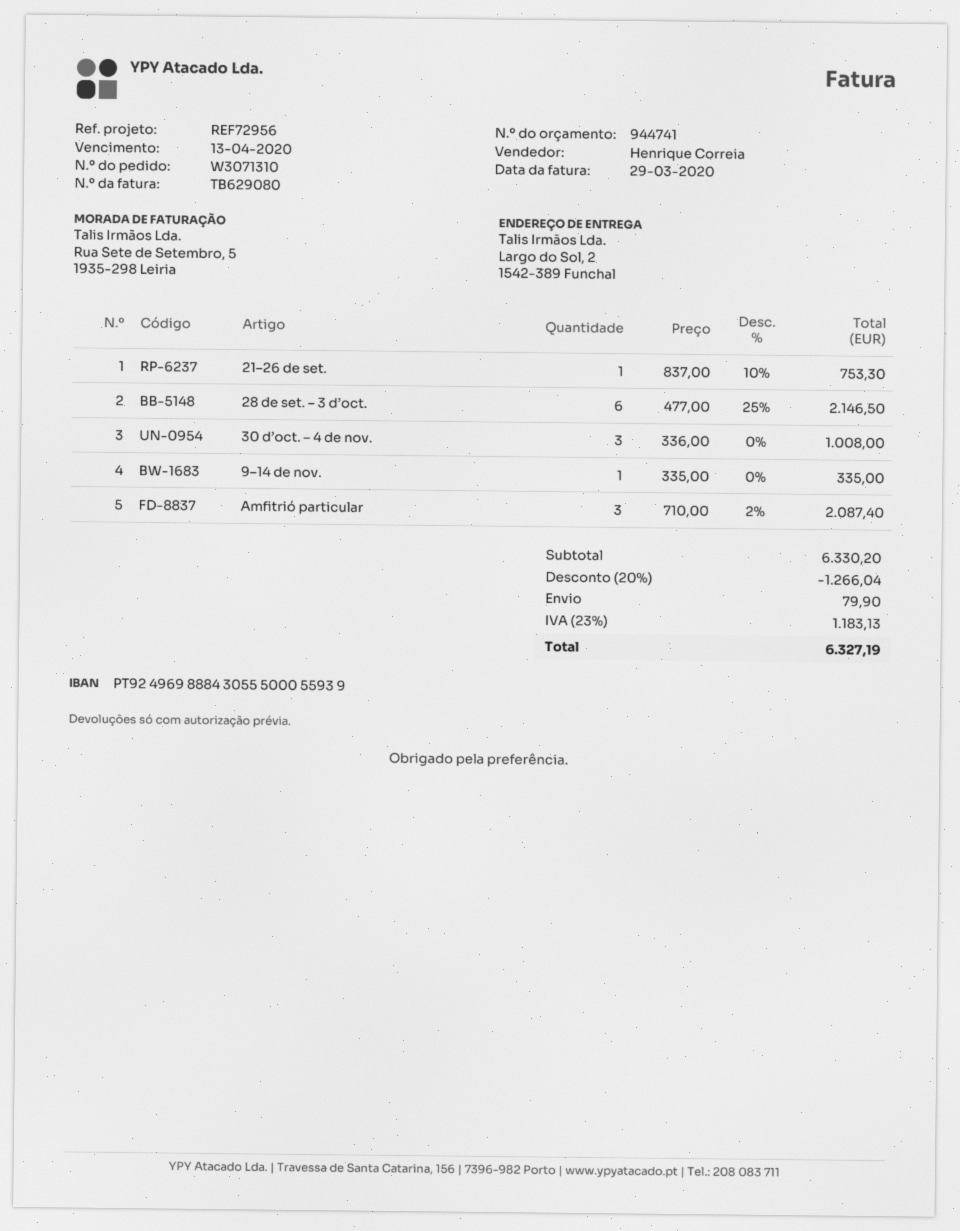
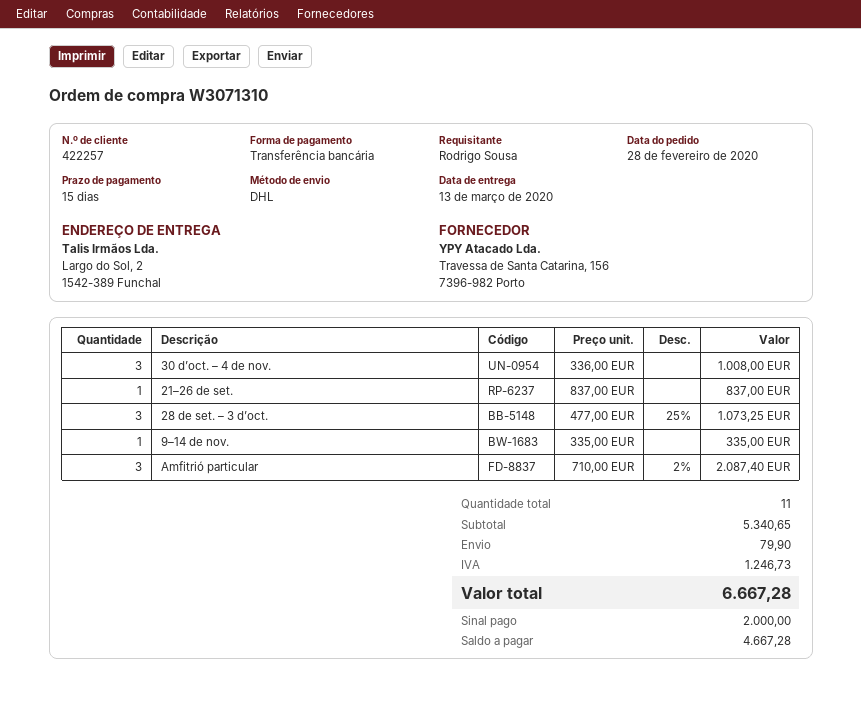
21–26 de set.: 1 x 837.00 - 10% = 753.30 -> 1 x 837.00 = 837.00
28 de set. – 3 d’oct.: 6 x 477.00 - 25% = 2146.50 -> 3 x 477.00 - 25% = 1073.25
subtotal: 6330.20 -> 5340.65
discount: 20% = 1266.04 -> none
tax: 1183.13 -> 1246.73
total: 6327.19 -> 6667.28

